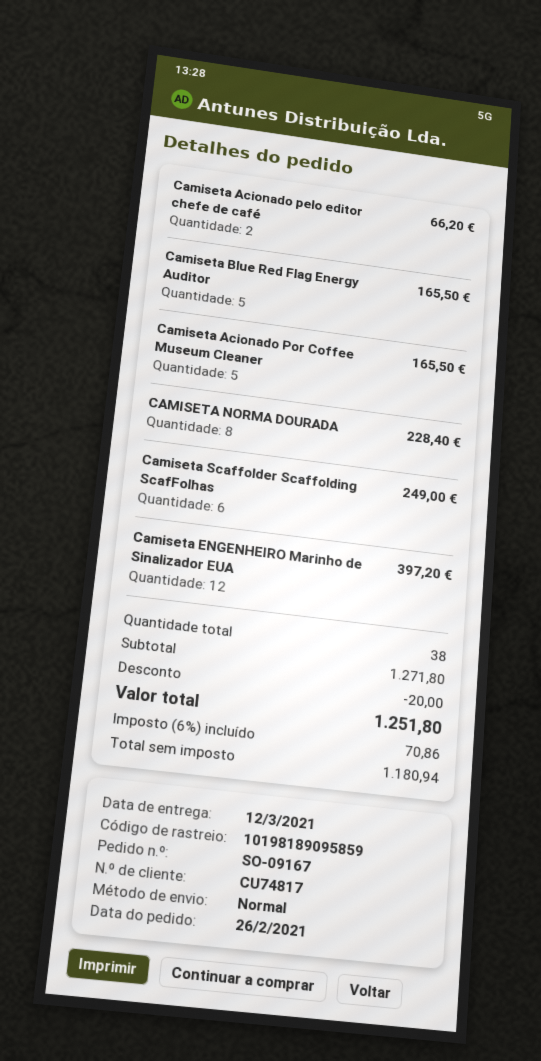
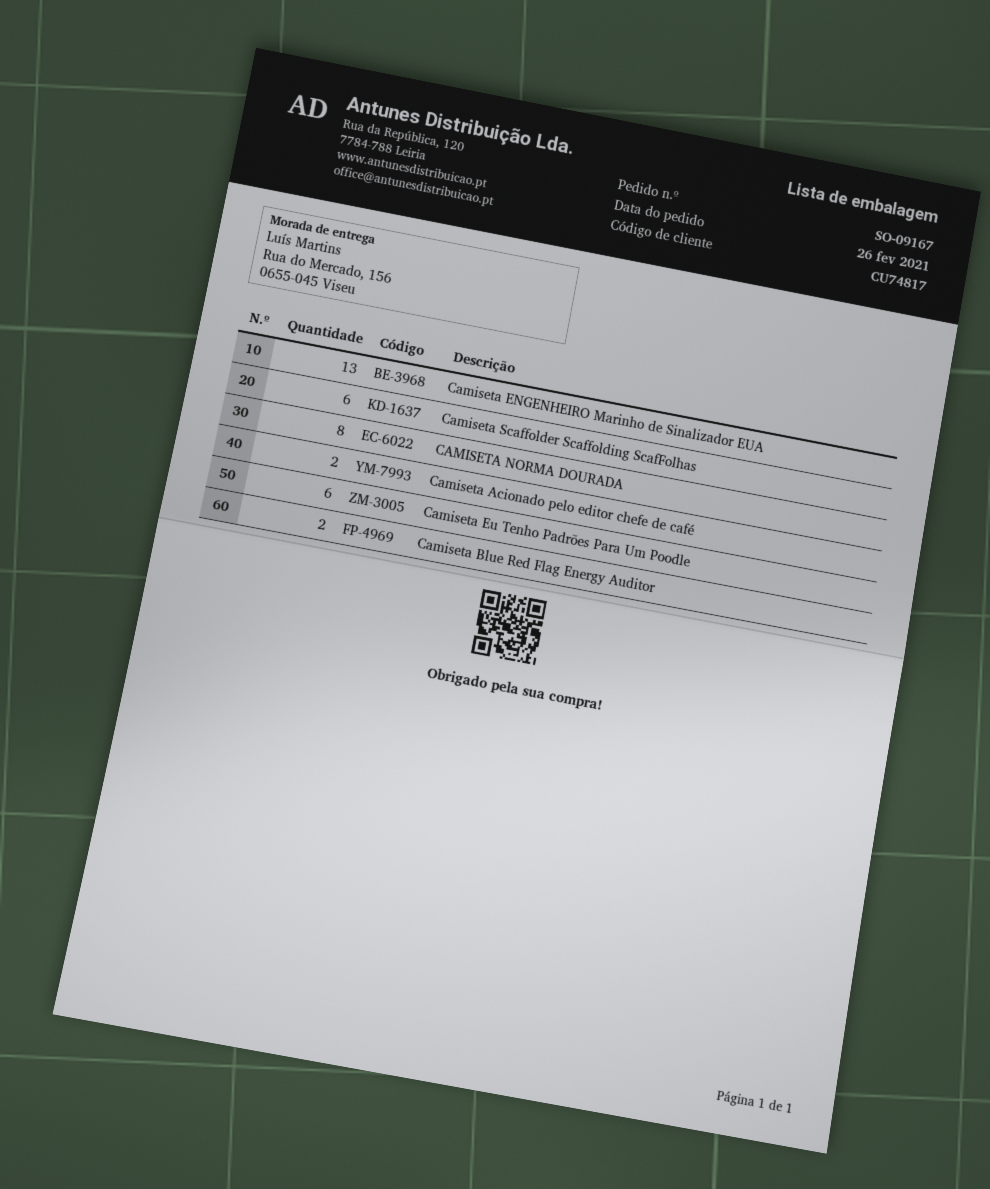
Camiseta Blue Red Flag Energy Auditor: 5 -> 2
Camiseta Acionado Por Coffee Museum Cleaner: 5 -> none
Camiseta ENGENHEIRO Marinho de Sinalizador EUA: 12 -> 13
Camiseta Eu Tenho Padrões Para Um Poodle: none -> 6

